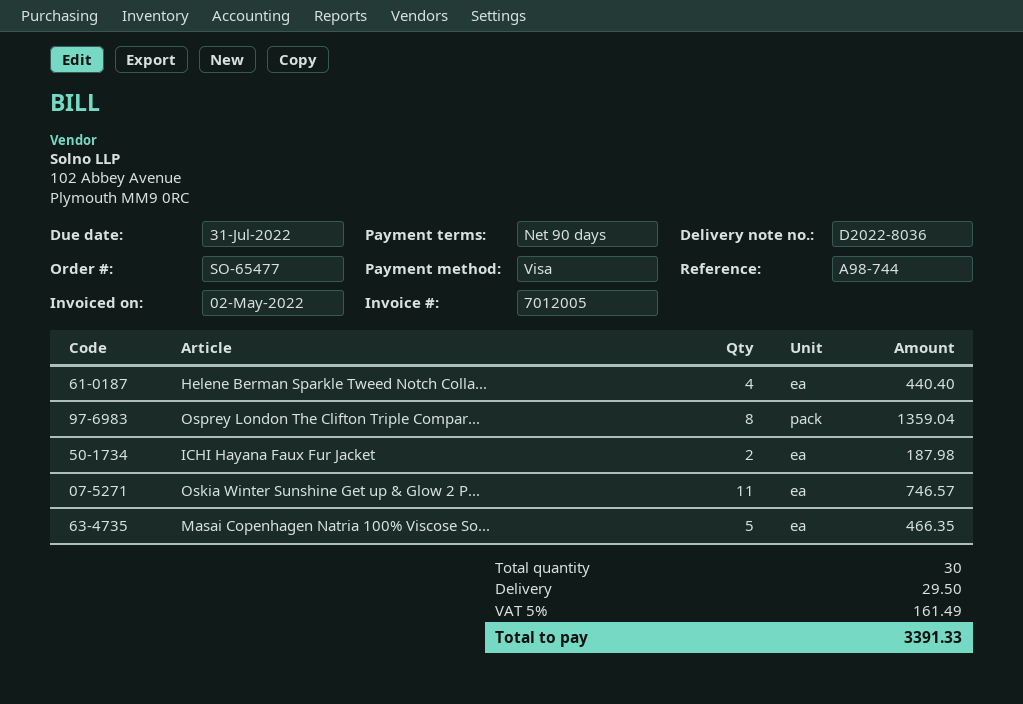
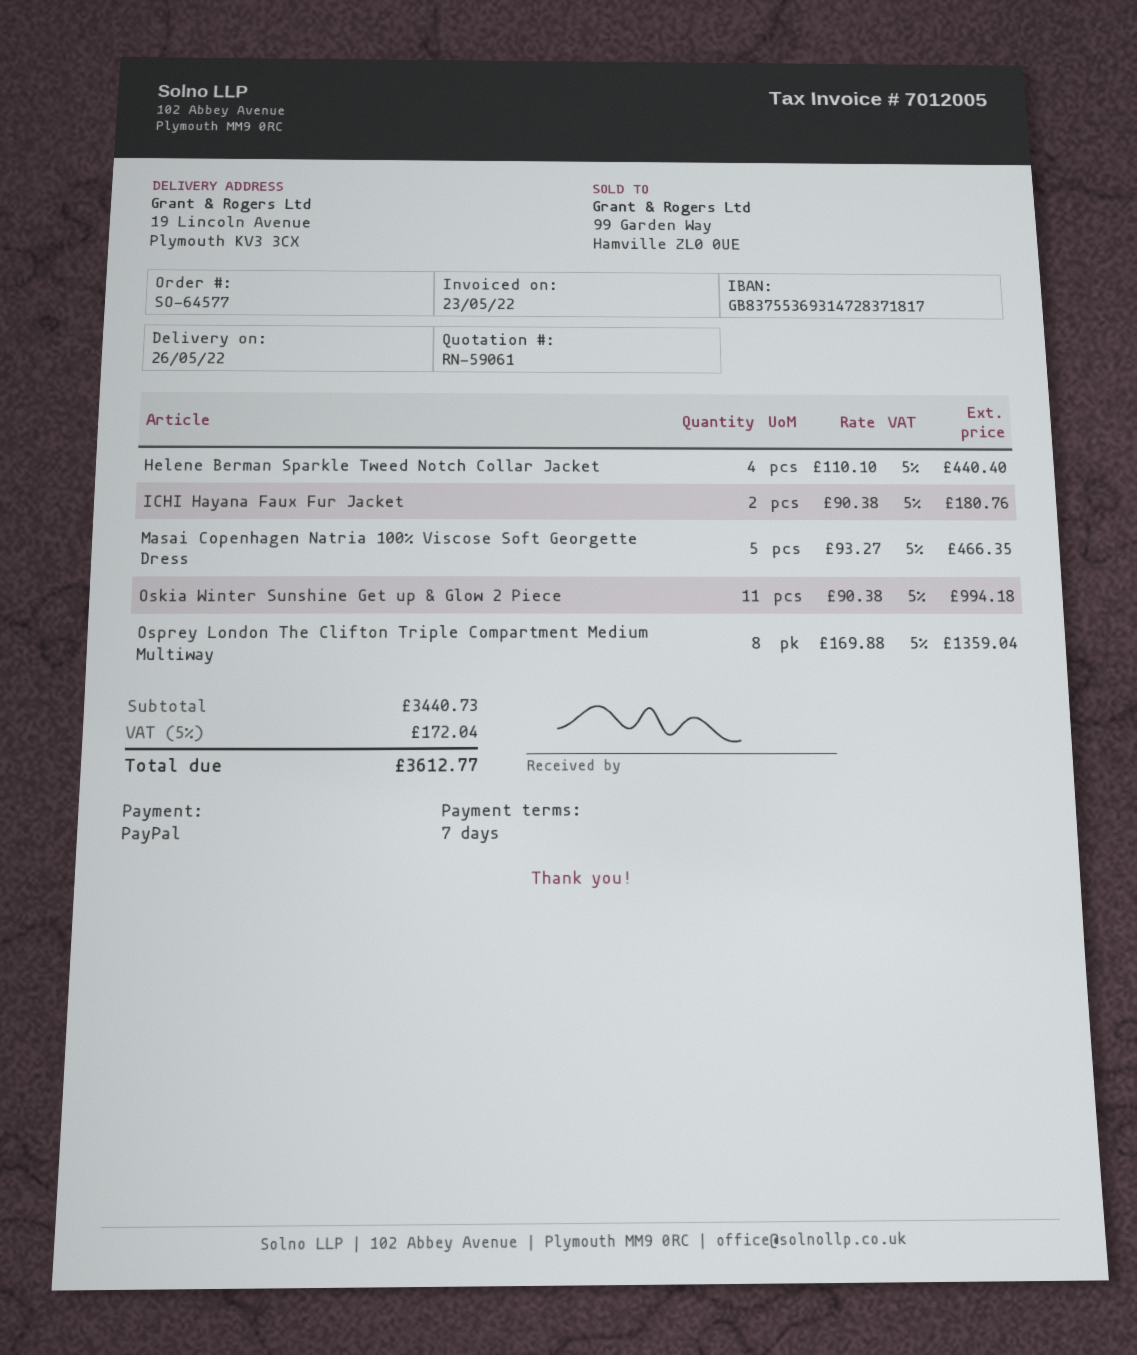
order number: SO-65477 -> SO-64577
invoice date: 2022-05-02 -> 2022-05-23
payment terms: 90 days -> 7 days
payment method: Visa -> PayPal
ICHI Hayana Faux Fur Jacket: 2 for 187.98 -> 2 for 180.76
Oskia Winter Sunshine Get up & Glow 2 P...: 11 for 746.57 -> 11 for 994.18
shipping: 29.50 -> none
tax: 5% = 161.49 -> 5% = 172.04
total: 3391.33 -> 3612.77

